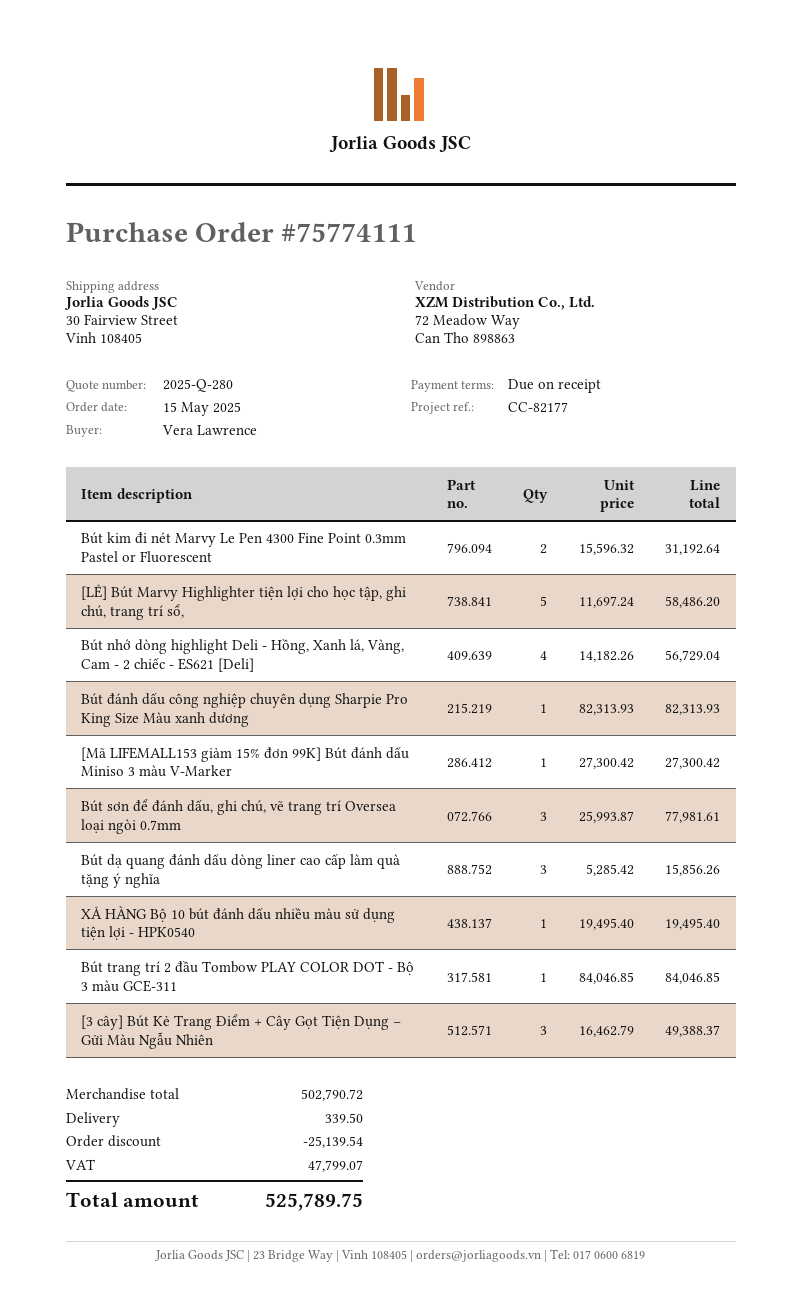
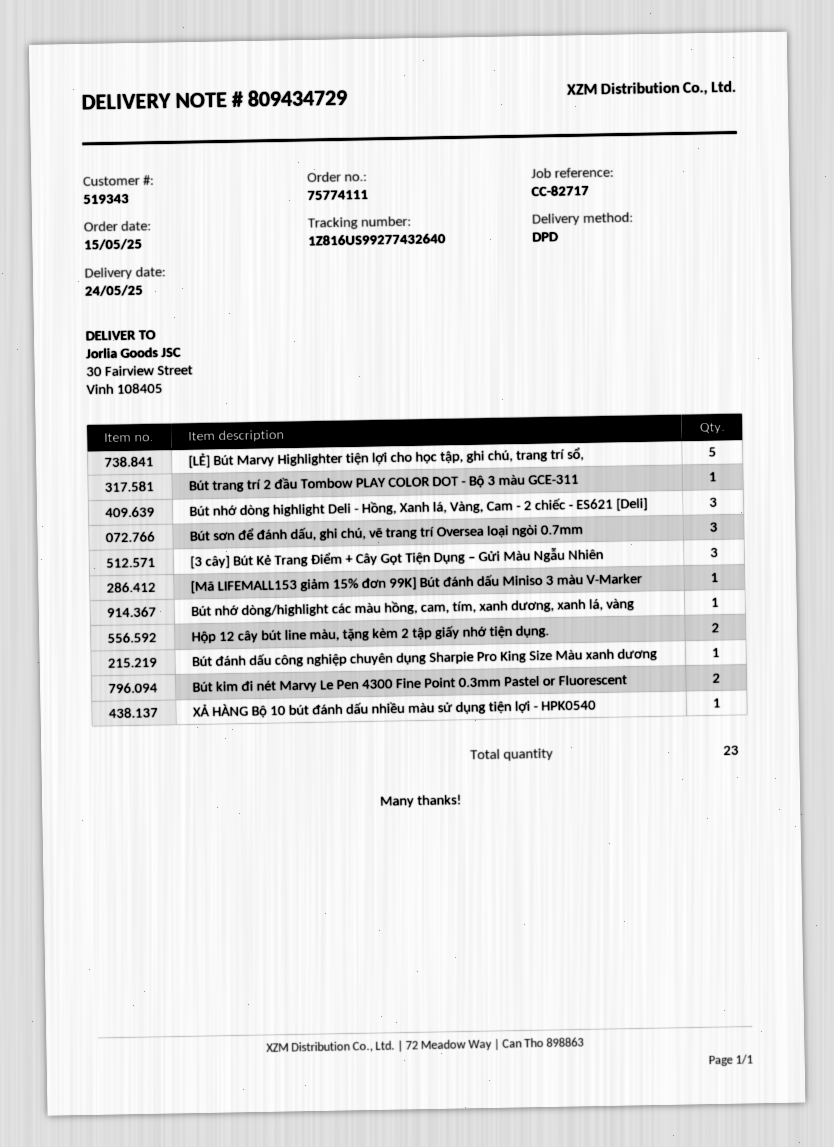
reference: CC-82177 -> CC-82717
Bút nhớ dòng highlight Deli - Hồng, Xanh lá, Vàng, Cam - 2 chiếc - ES621 [Deli]: 4 -> 3
Bút dạ quang đánh dấu dòng liner cao cấp làm quà tặng ý nghĩa: 3 -> none
Bút nhớ dòng/highlight các màu hồng, cam, tím, xanh dương, xanh lá, vàng: none -> 1
Hộp 12 cây bút line màu, tặng kèm 2 tập giấy nhớ tiện dụng.: none -> 2

